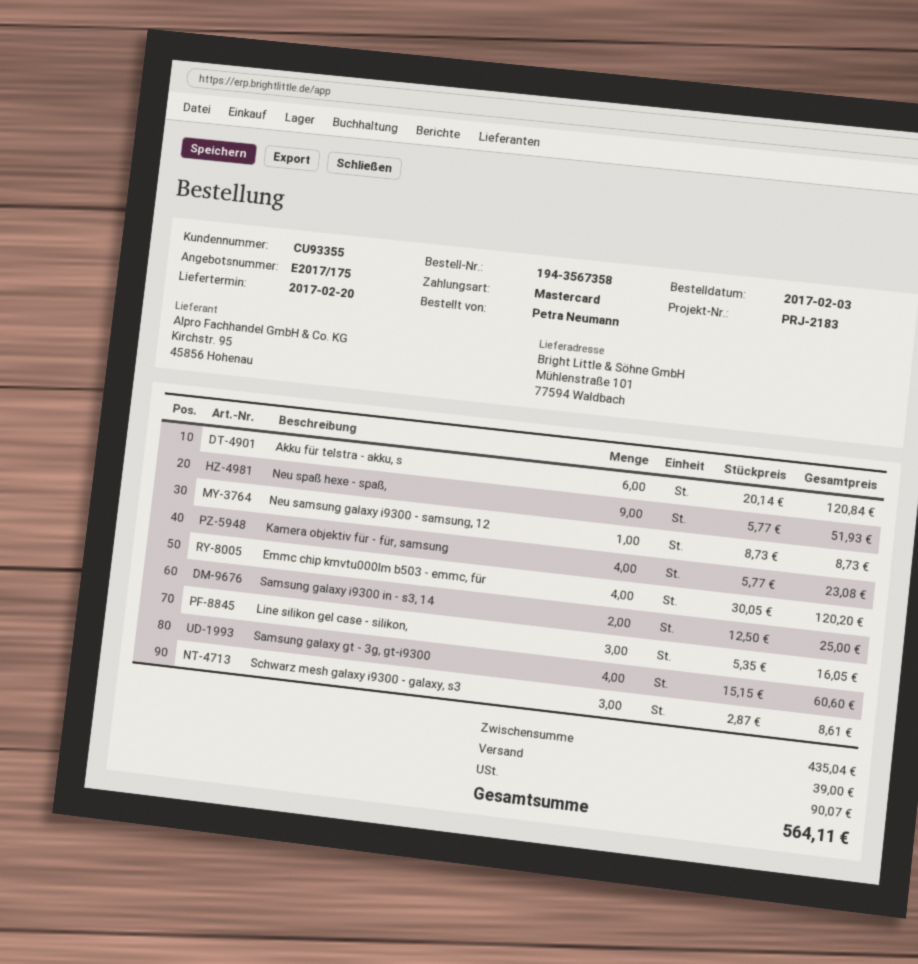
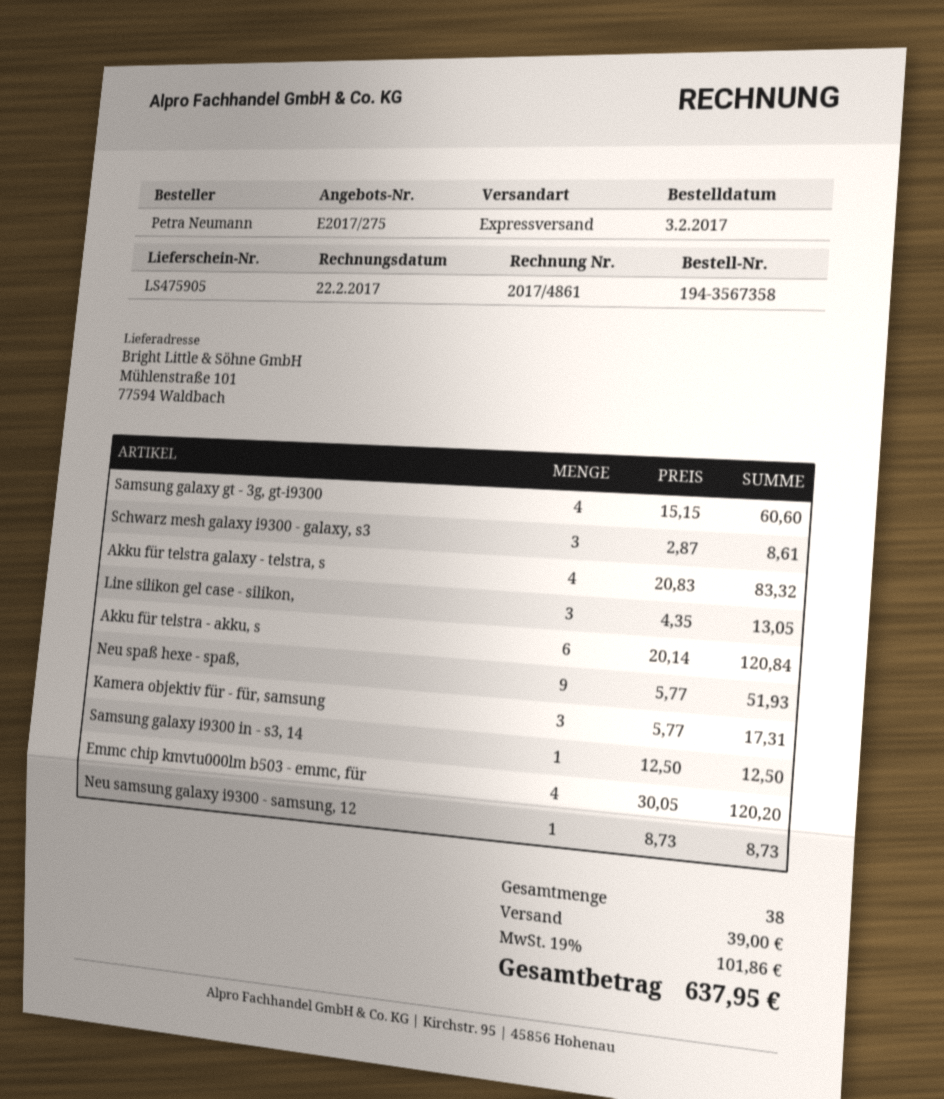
quote number: E2017/175 -> E2017/275
Kamera objektiv für - für, samsung: 4 x 5.77 = 23.08 -> 3 x 5.77 = 17.31
Samsung galaxy i9300 in - s3, 14: 2 x 12.50 = 25.00 -> 1 x 12.50 = 12.50
Line silikon gel case - silikon,: 3 x 5.35 = 16.05 -> 3 x 4.35 = 13.05
Akku für telstra galaxy - telstra, s: none -> 4 x 20.83 = 83.32
tax: 90.07 -> 101.86
total: 564.11 -> 637.95

